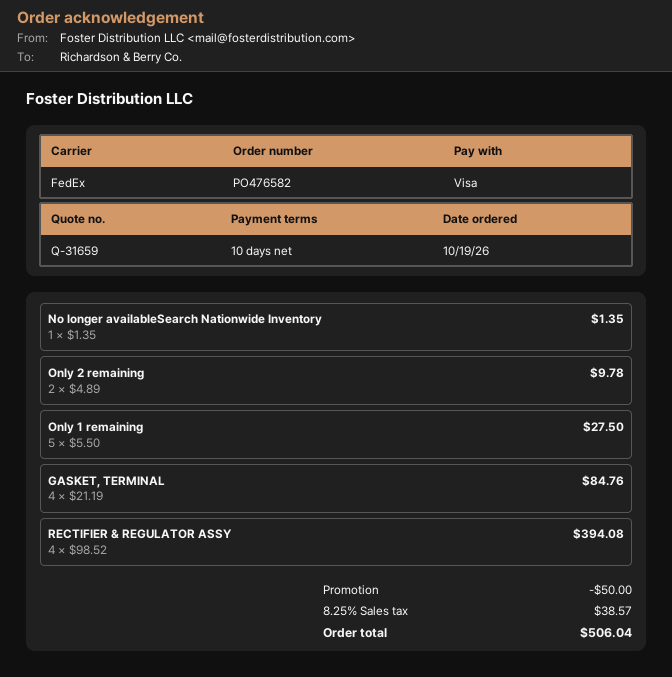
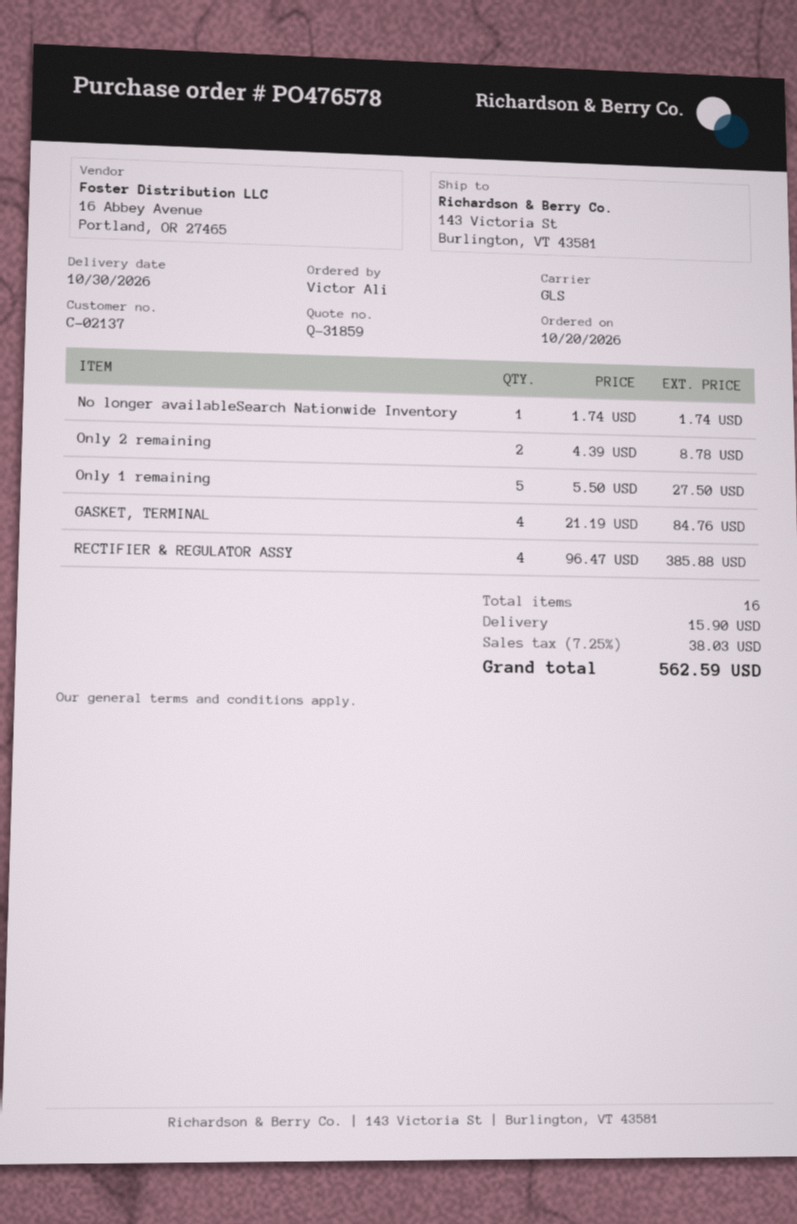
quote number: Q-31659 -> Q-31859
order number: PO476582 -> PO476578
order date: 2026-10-19 -> 2026-10-20
shipping method: FedEx -> GLS
No longer availableSearch Nationwide Inventory: 1 x 1.35 = 1.35 -> 1 x 1.74 = 1.74
Only 2 remaining: 2 x 4.89 = 9.78 -> 2 x 4.39 = 8.78
RECTIFIER & REGULATOR ASSY: 4 x 98.52 = 394.08 -> 4 x 96.47 = 385.88
discount: 50.00 -> none
shipping: none -> 15.90
tax: 8.25% = 38.57 -> 7.25% = 38.03
total: 506.04 -> 562.59

